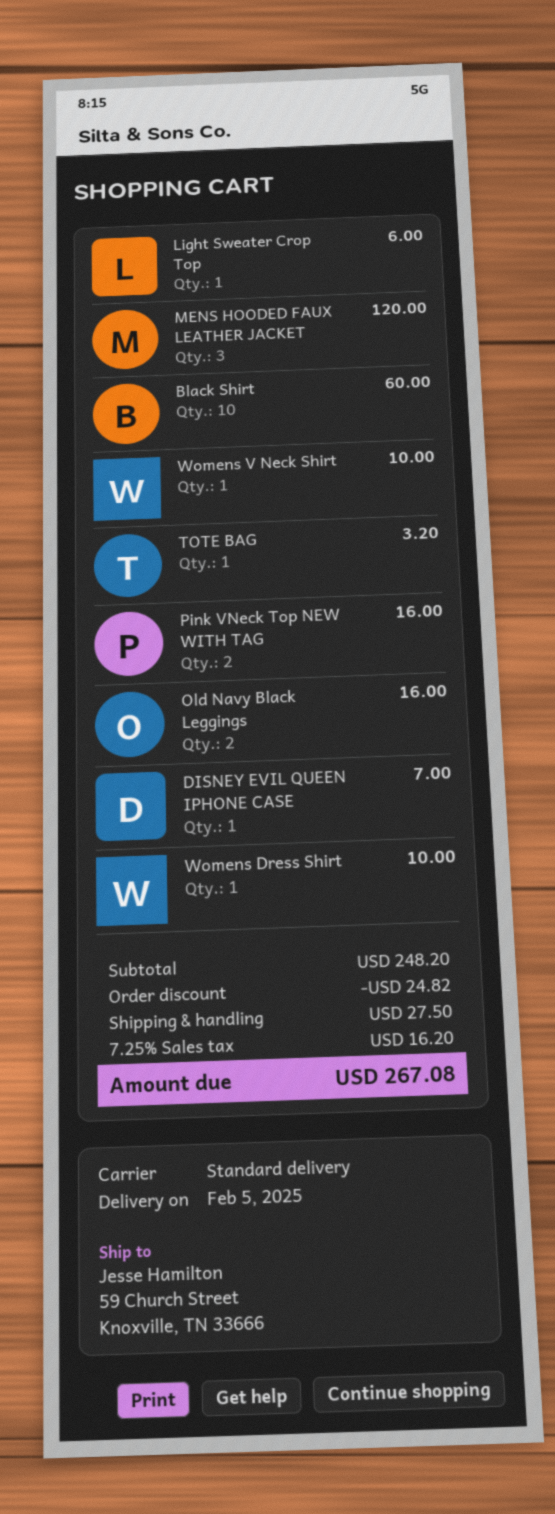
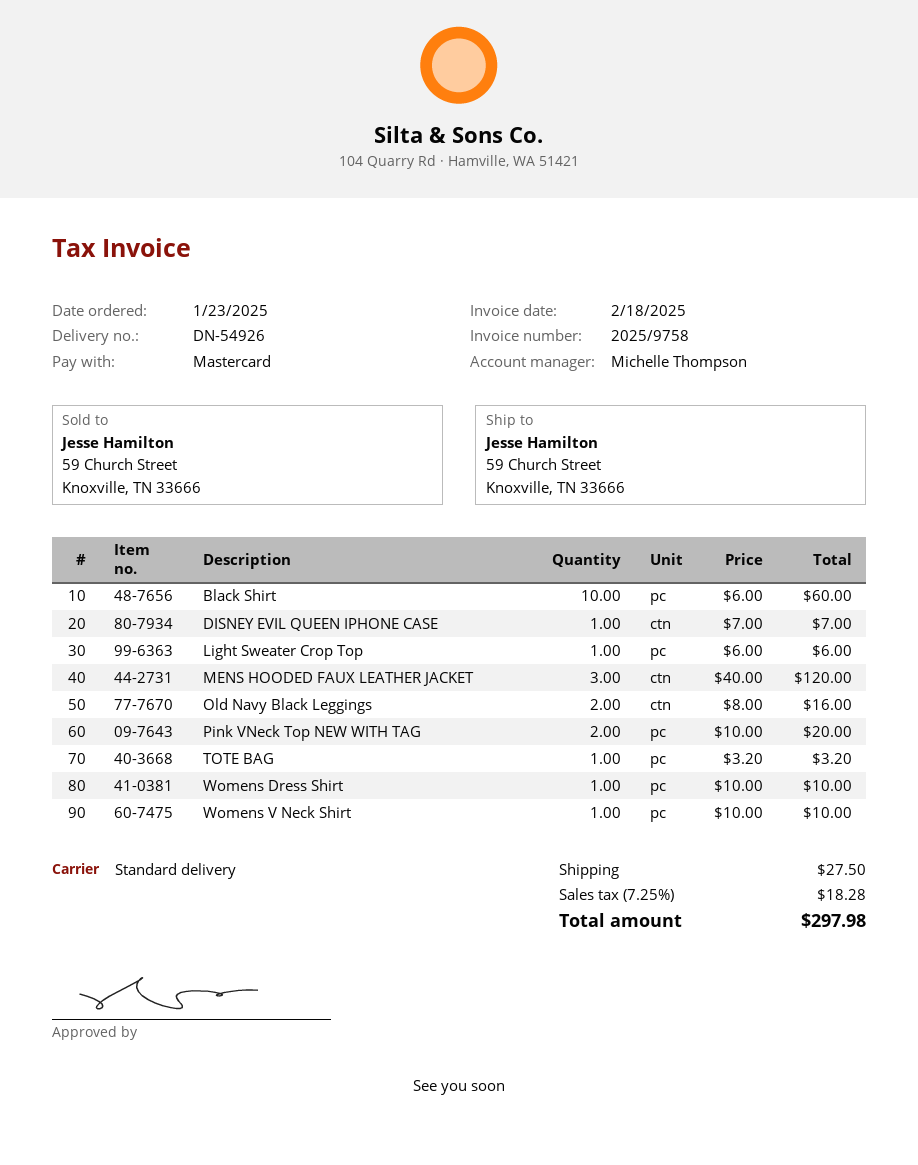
Pink VNeck Top NEW WITH TAG: 2 for 16.00 -> 2 for 20.00
discount: 24.82 -> none
tax: 7.25% = 16.20 -> 7.25% = 18.28
total: 267.08 -> 297.98

